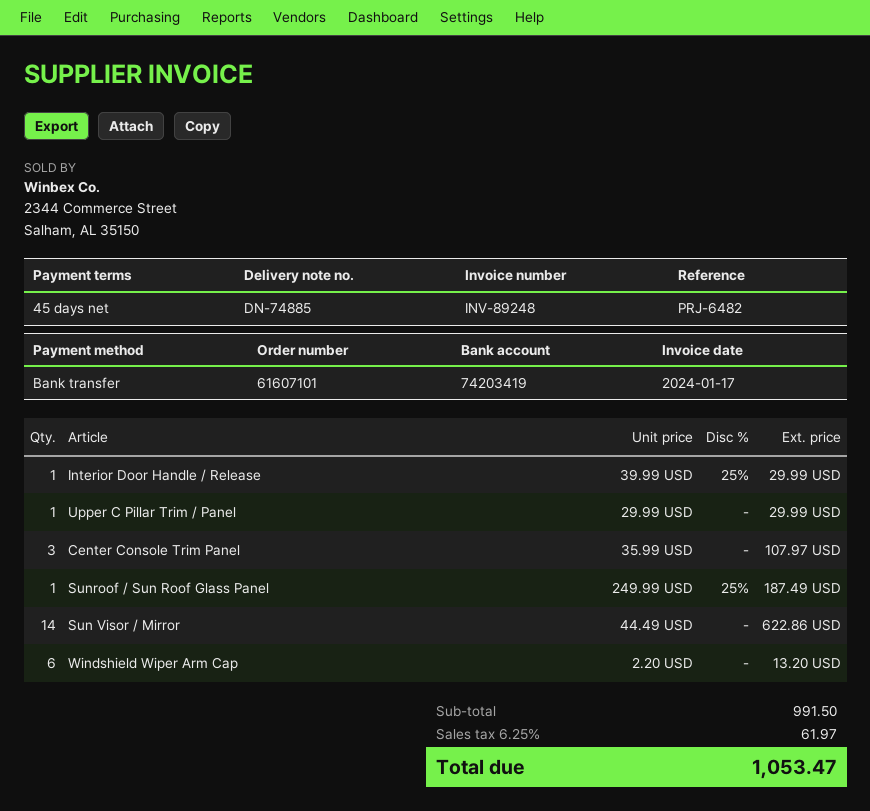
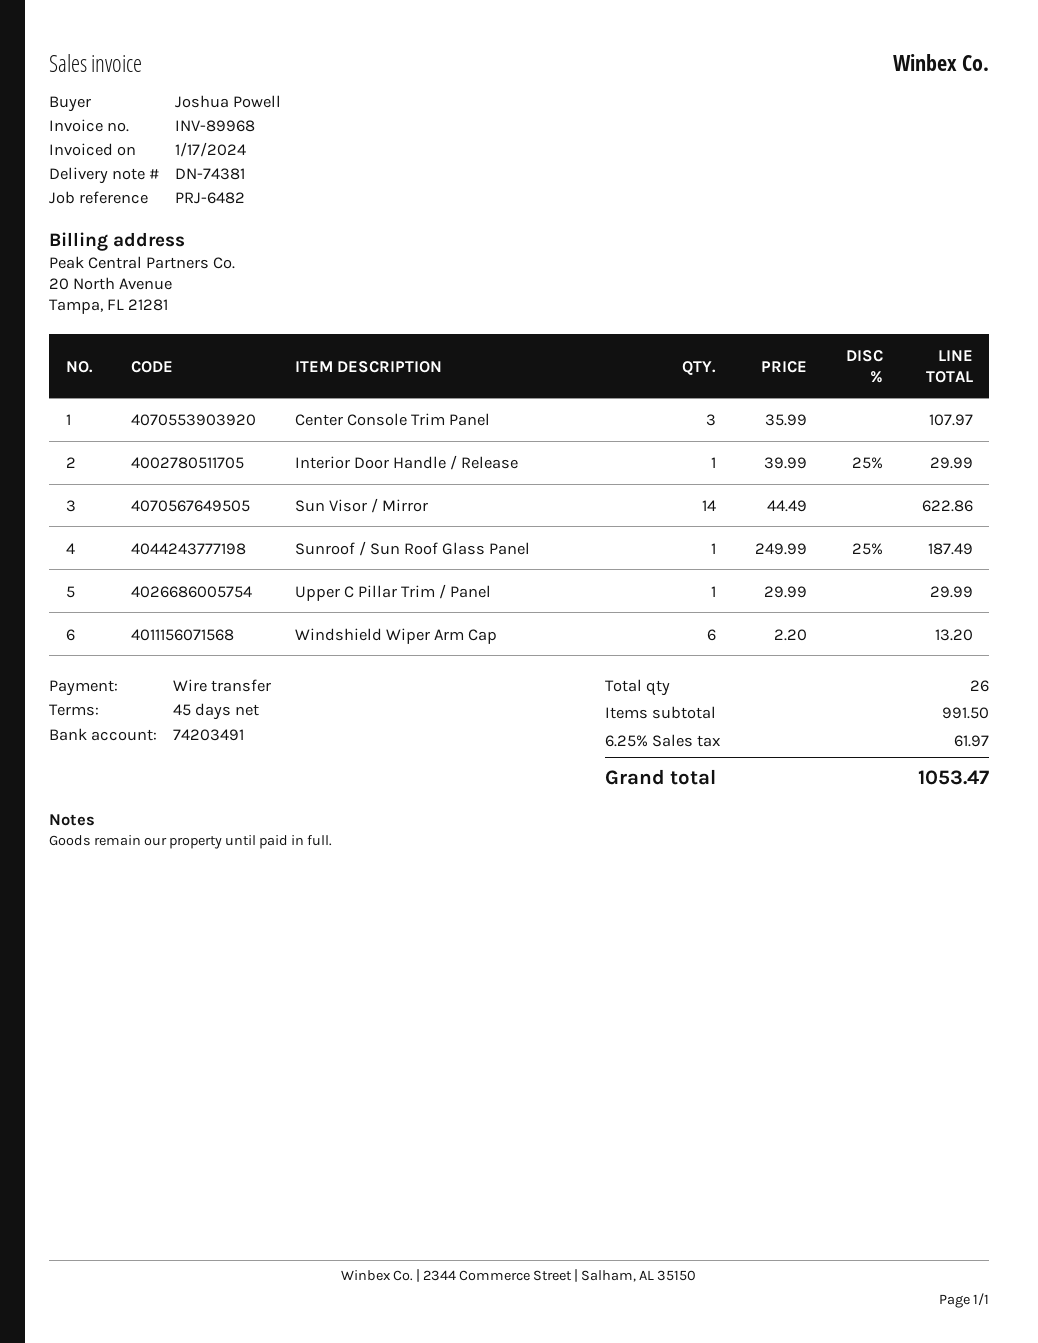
delivery note number: DN-74885 -> DN-74381
invoice number: INV-89248 -> INV-89968
bank account: 74203419 -> 74203491

